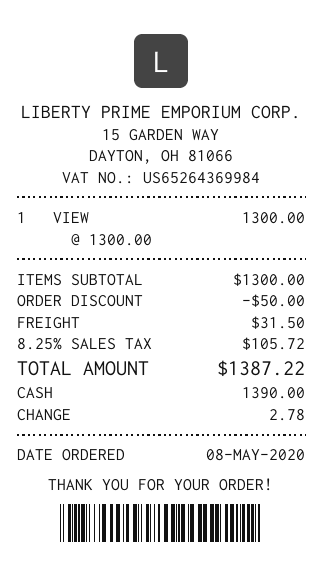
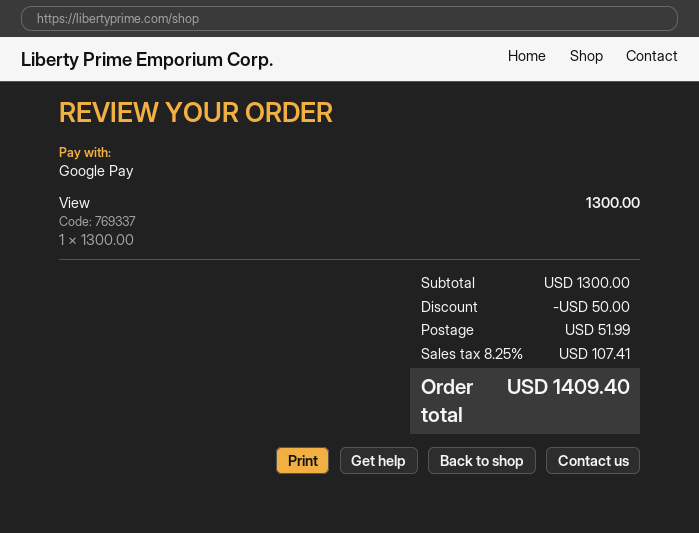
payment method: cash -> Google Pay
shipping: 31.50 -> 51.99
tax: 8.25% = 105.72 -> 8.25% = 107.41
total: 1387.22 -> 1409.40

